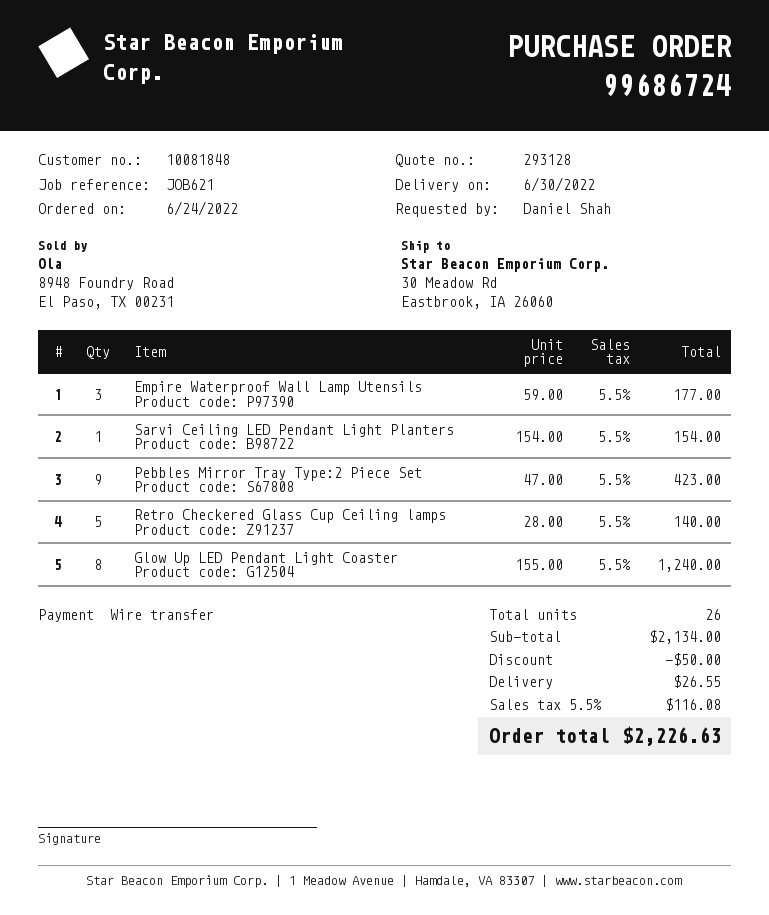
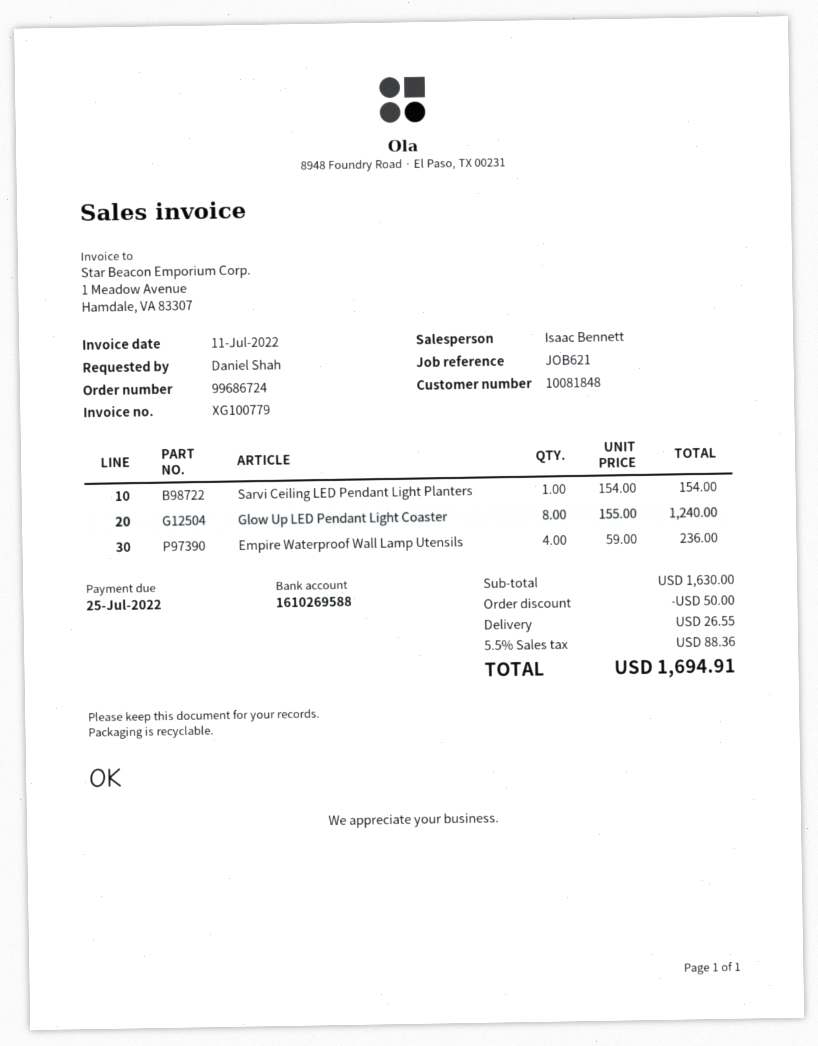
Empire Waterproof Wall Lamp Utensils: 3 x 59.00 = 177.00 -> 4 x 59.00 = 236.00
Pebbles Mirror Tray Type:2 Piece Set: 9 x 47.00 = 423.00 -> none
Retro Checkered Glass Cup Ceiling lamps: 5 x 28.00 = 140.00 -> none
subtotal: 2134.00 -> 1630.00
tax: 5.5% = 116.08 -> 5.5% = 88.36
total: 2226.63 -> 1694.91

